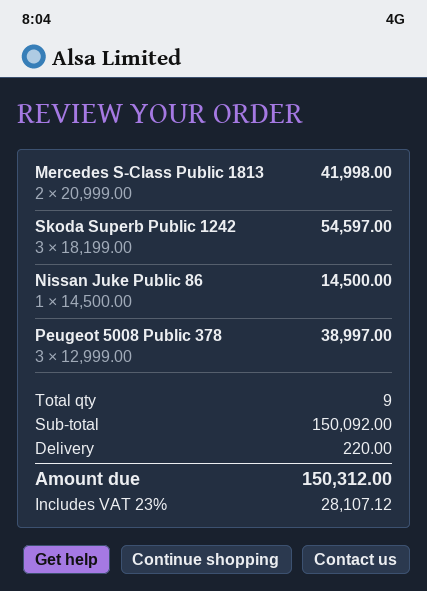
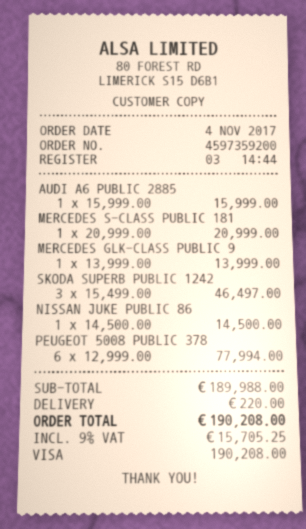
Mercedes S-Class Public 1813: 2 x 20999.00 = 41998.00 -> 1 x 20999.00 = 20999.00
Skoda Superb Public 1242: 3 x 18199.00 = 54597.00 -> 3 x 15499.00 = 46497.00
Peugeot 5008 Public 378: 3 x 12999.00 = 38997.00 -> 6 x 12999.00 = 77994.00
AUDI A6 PUBLIC 2885: none -> 1 x 15999.00 = 15999.00
MERCEDES GLK-CLASS PUBLIC 9: none -> 1 x 13999.00 = 13999.00
subtotal: 150092.00 -> 189988.00
tax: 23% = 28107.12 -> 9% = 15705.25
total: 150312.00 -> 190208.00

